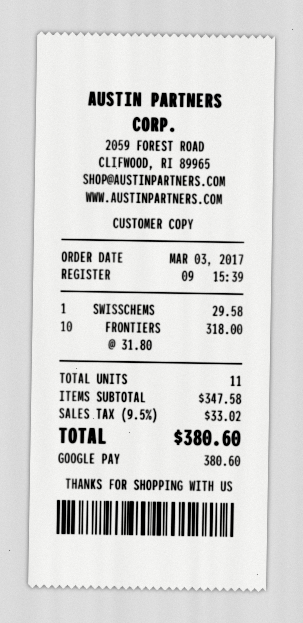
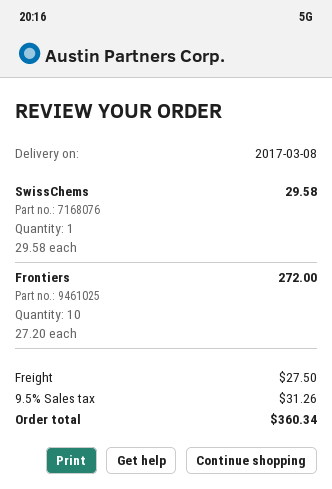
FRONTIERS: 10 x 31.80 = 318.00 -> 10 x 27.20 = 272.00
shipping: none -> 27.50
tax: 9.5% = 33.02 -> 9.5% = 31.26
total: 380.60 -> 360.34

